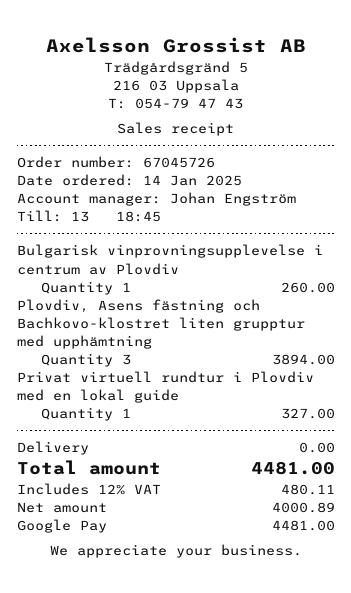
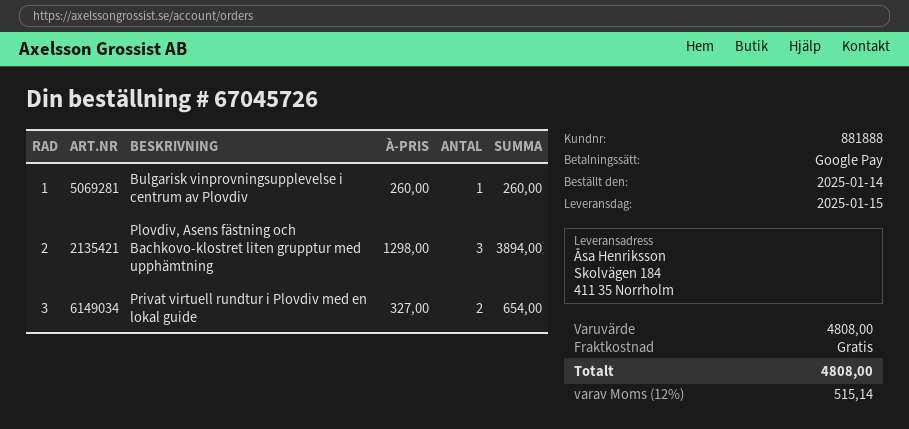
Privat virtuell rundtur i Plovdiv med en lokal guide: 1 for 327.00 -> 2 for 654.00
tax: 12% = 480.11 -> 12% = 515.14
total: 4481.00 -> 4808.00

